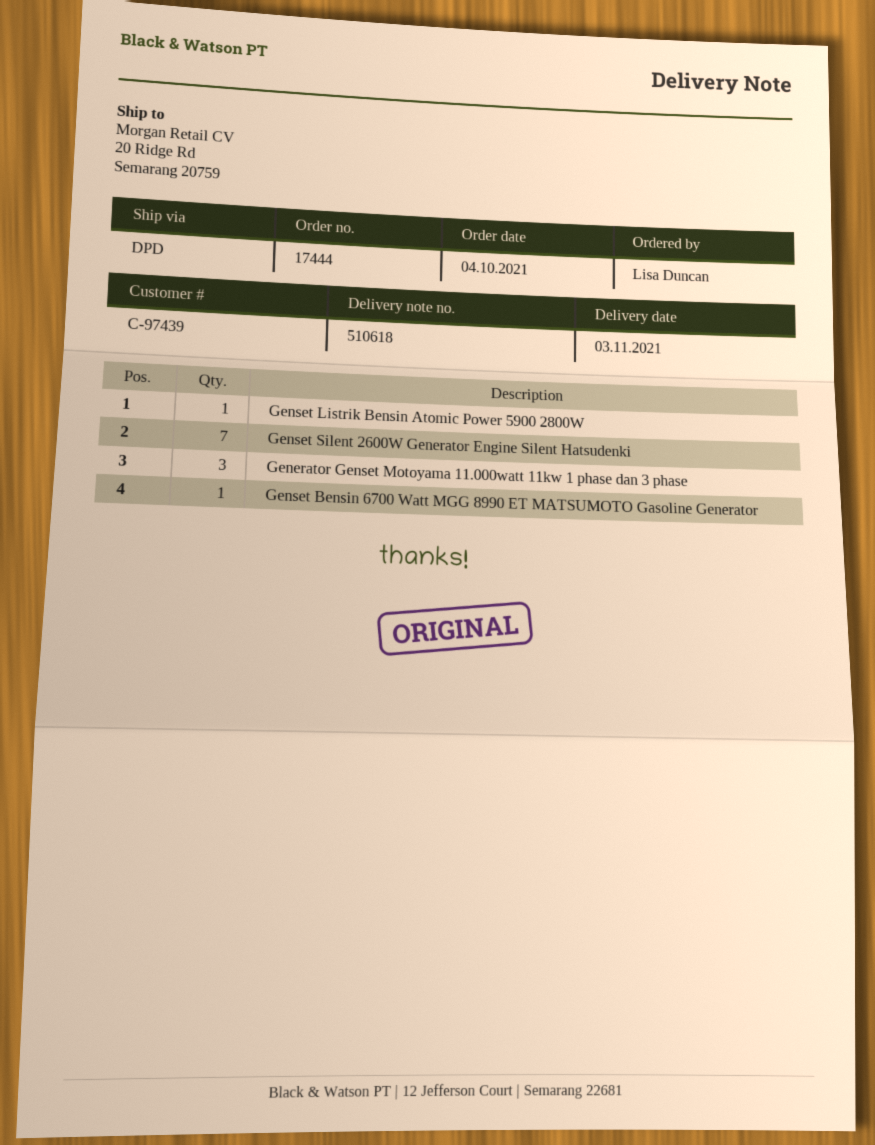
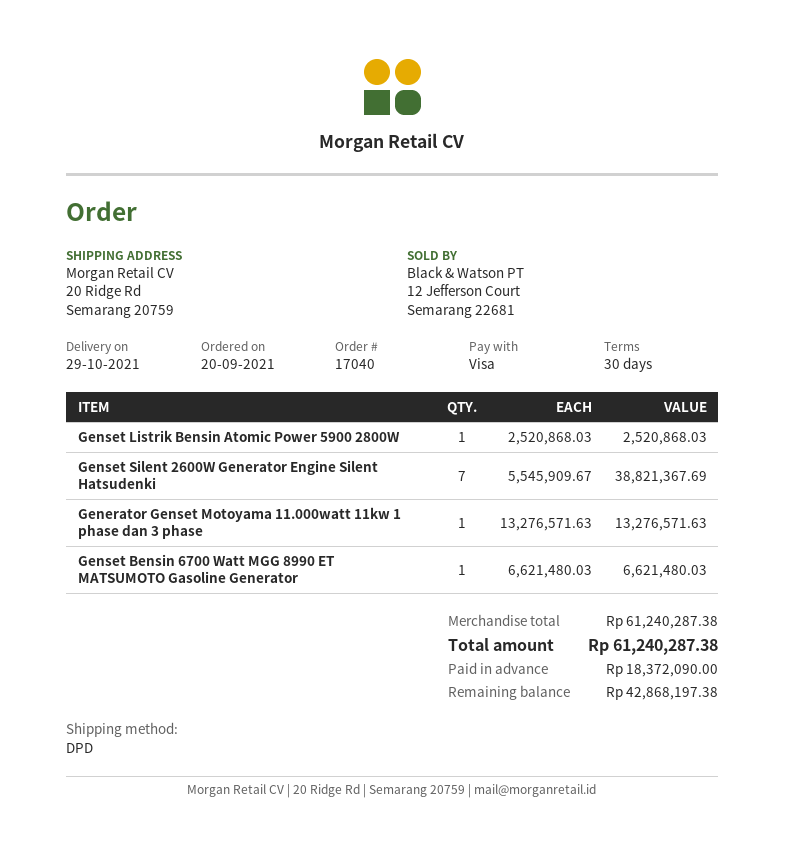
order number: 17444 -> 17040
order date: 2021-10-04 -> 2021-09-20
delivery date: 2021-11-03 -> 2021-10-29
Generator Genset Motoyama 11.000watt 11kw 1 phase dan 3 phase: 3 -> 1

